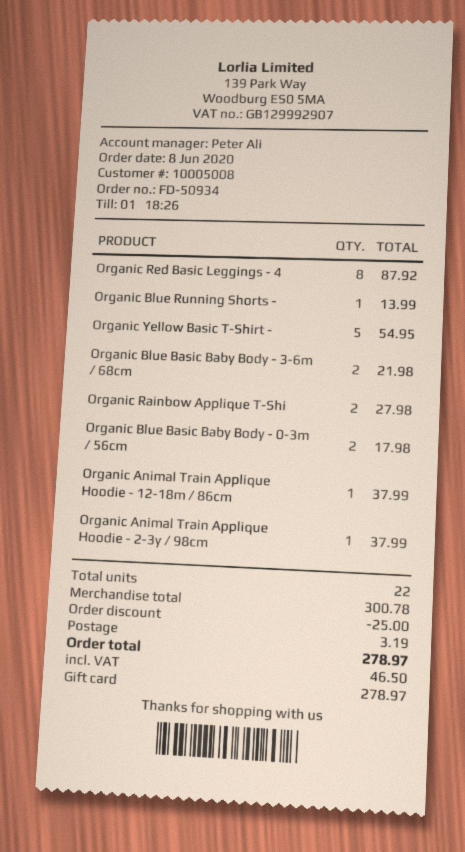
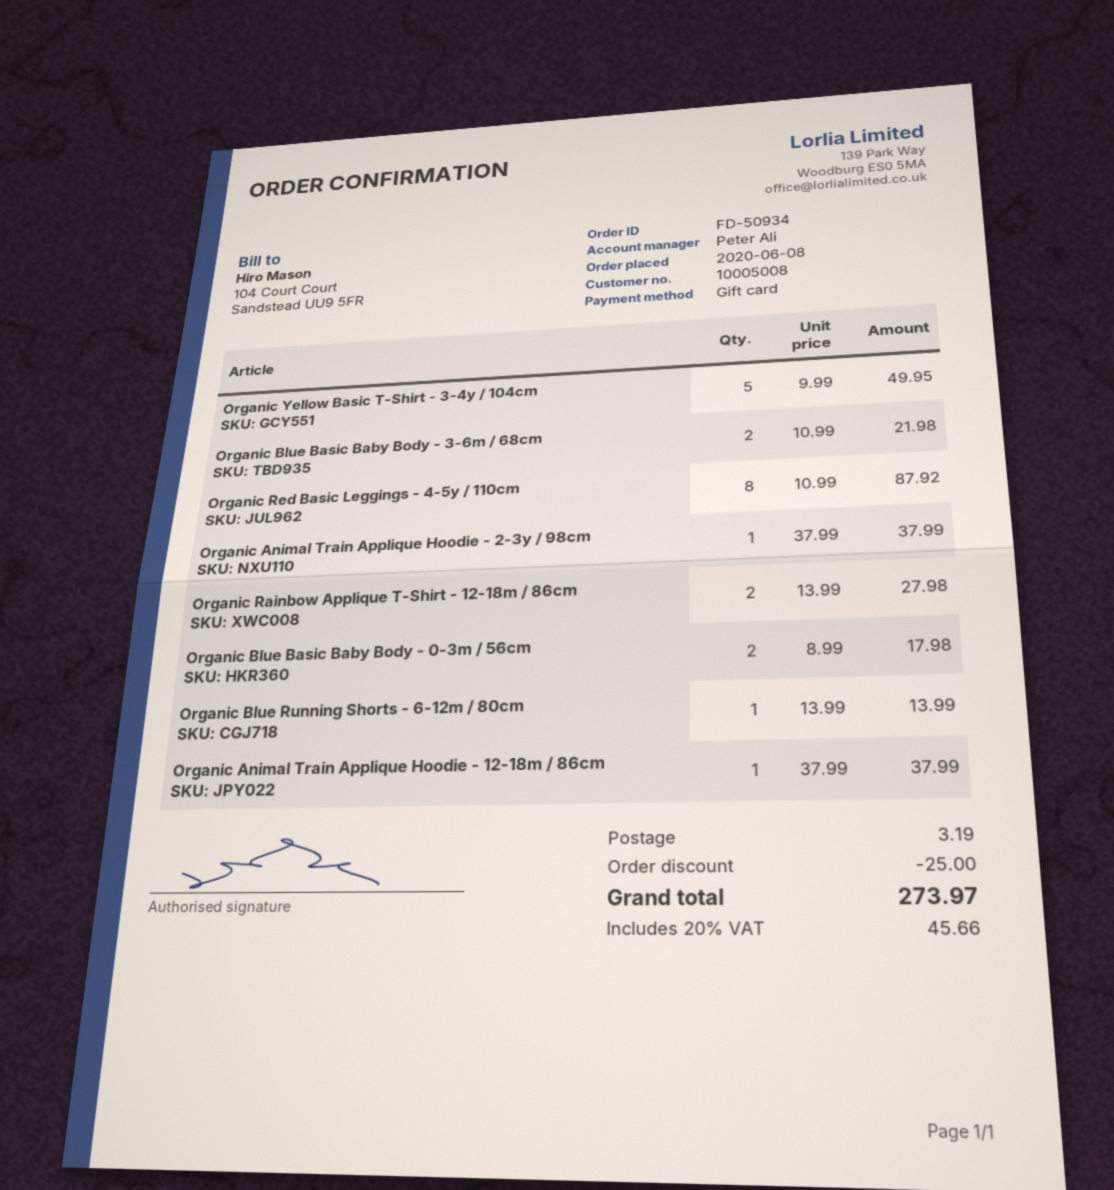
Organic Yellow Basic T-Shirt -: 5 for 54.95 -> 5 for 49.95
tax: 46.50 -> 45.66
total: 278.97 -> 273.97

